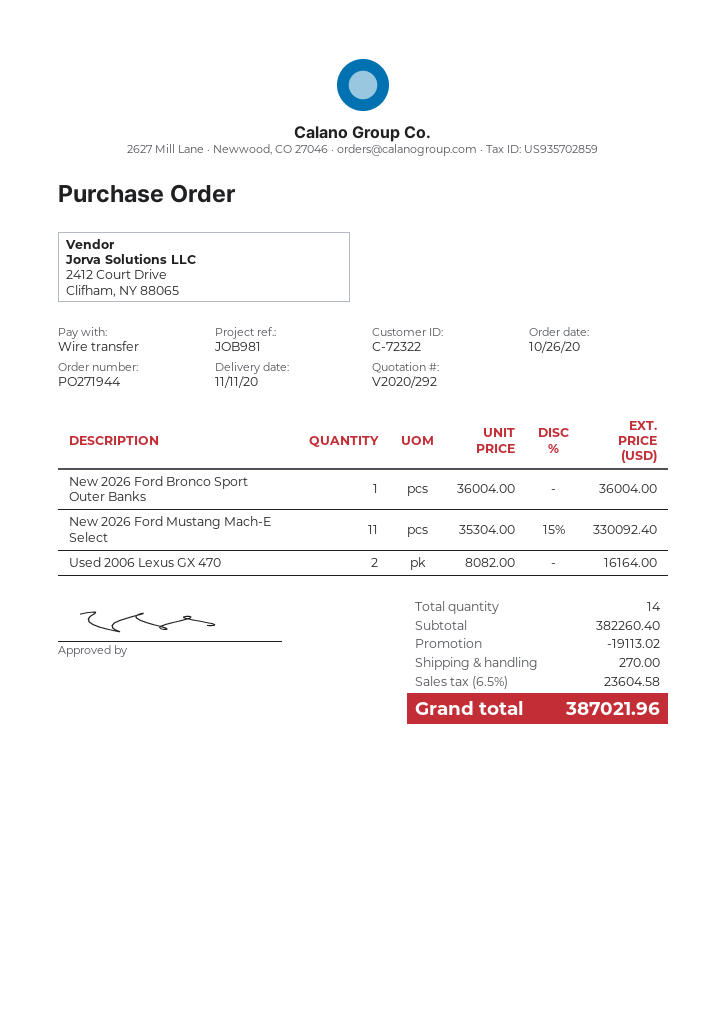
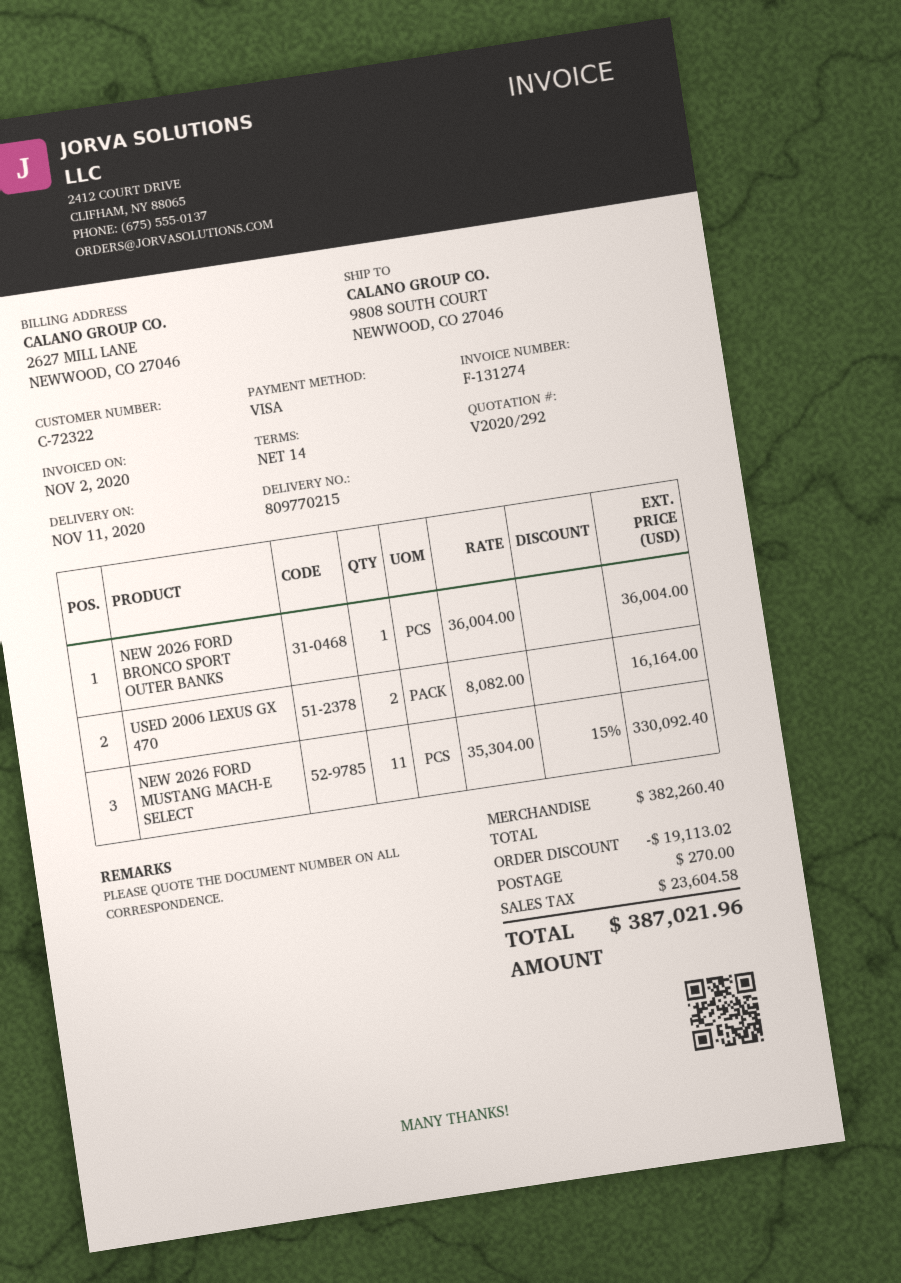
payment method: bank transfer -> Visa

